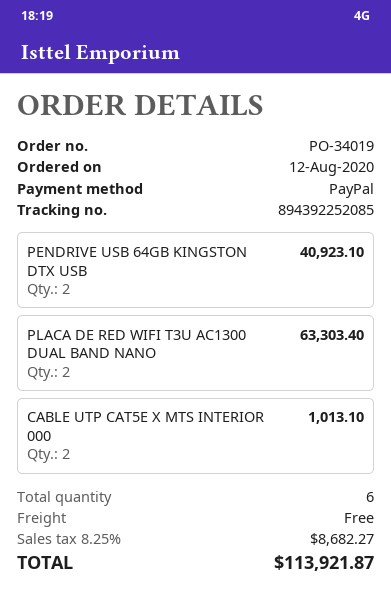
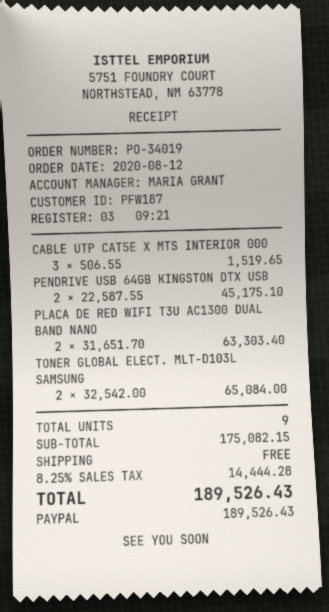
PENDRIVE USB 64GB KINGSTON DTX USB: 2 for 40923.10 -> 2 for 45175.10
CABLE UTP CAT5E X MTS INTERIOR 000: 2 for 1013.10 -> 3 for 1519.65
TONER GLOBAL ELECT. MLT-D103L SAMSUNG: none -> 2 for 65084.00
total quantity: 6 -> 9
tax: 8.25% = 8682.27 -> 8.25% = 14444.28
total: 113921.87 -> 189526.43

